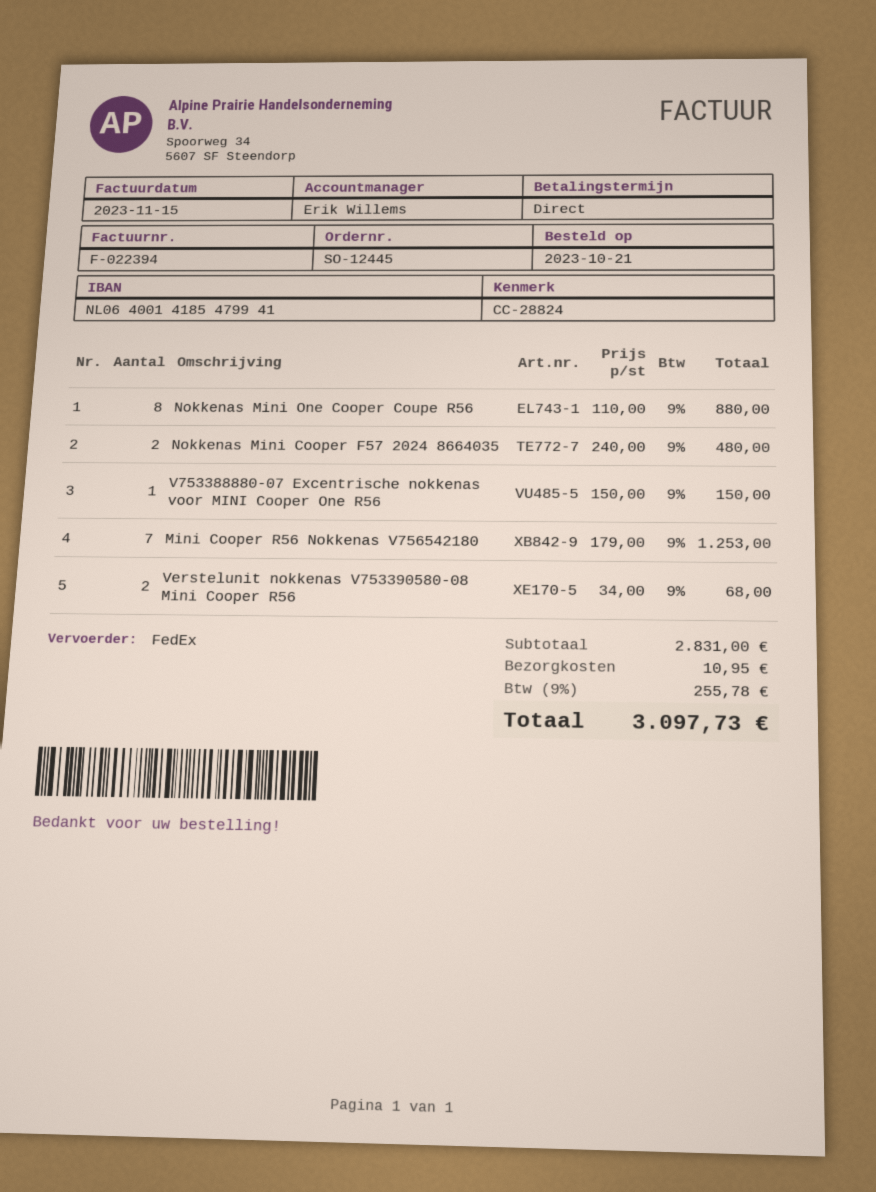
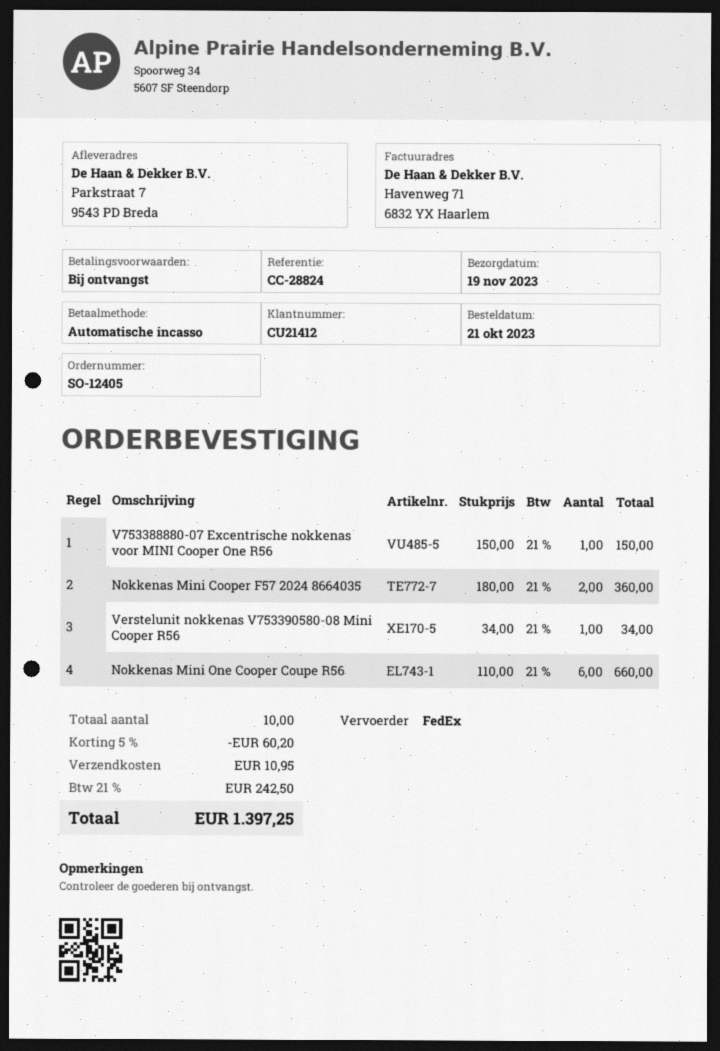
order number: SO-12445 -> SO-12405
Nokkenas Mini One Cooper Coupe R56: 8 x 110.00 = 880.00 -> 6 x 110.00 = 660.00
Nokkenas Mini Cooper F57 2024 8664035: 2 x 240.00 = 480.00 -> 2 x 180.00 = 360.00
Mini Cooper R56 Nokkenas V756542180: 7 x 179.00 = 1253.00 -> none
Verstelunit nokkenas V753390580-08 Mini Cooper R56: 2 x 34.00 = 68.00 -> 1 x 34.00 = 34.00
discount: none -> 5% = 60.20
tax: 9% = 255.78 -> 21% = 242.50
total: 3097.73 -> 1397.25

